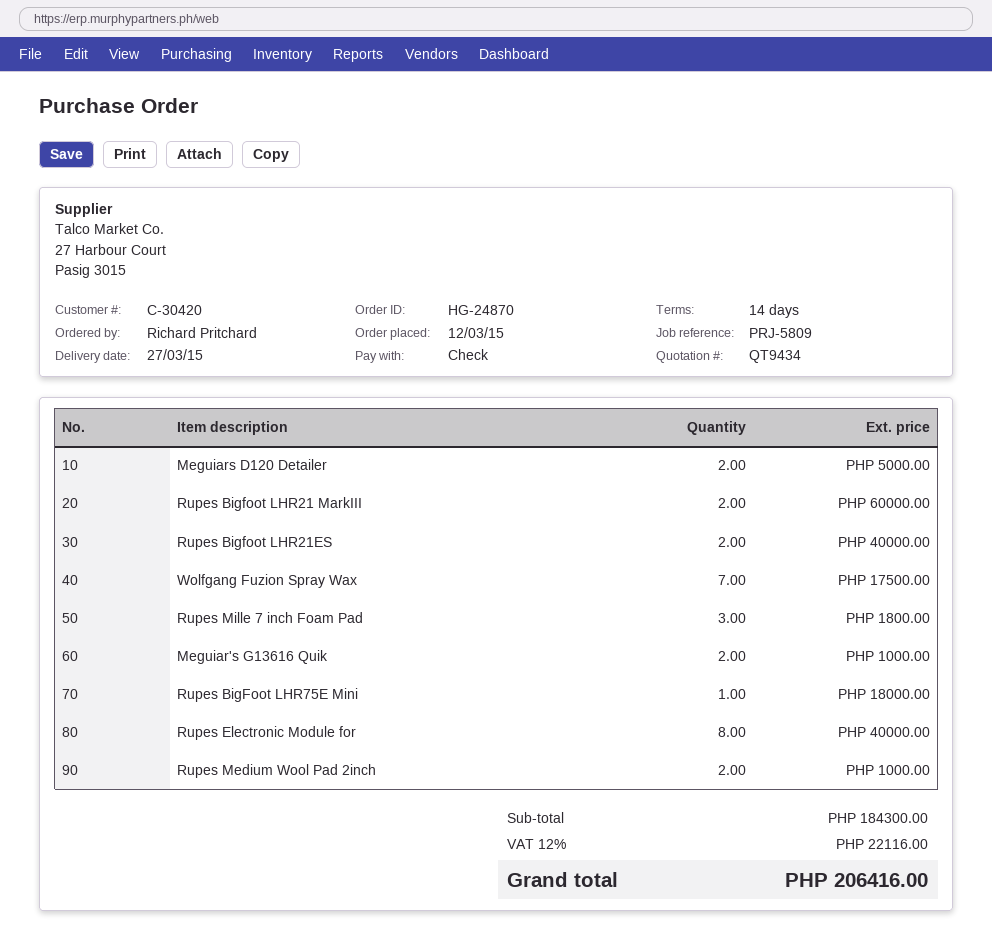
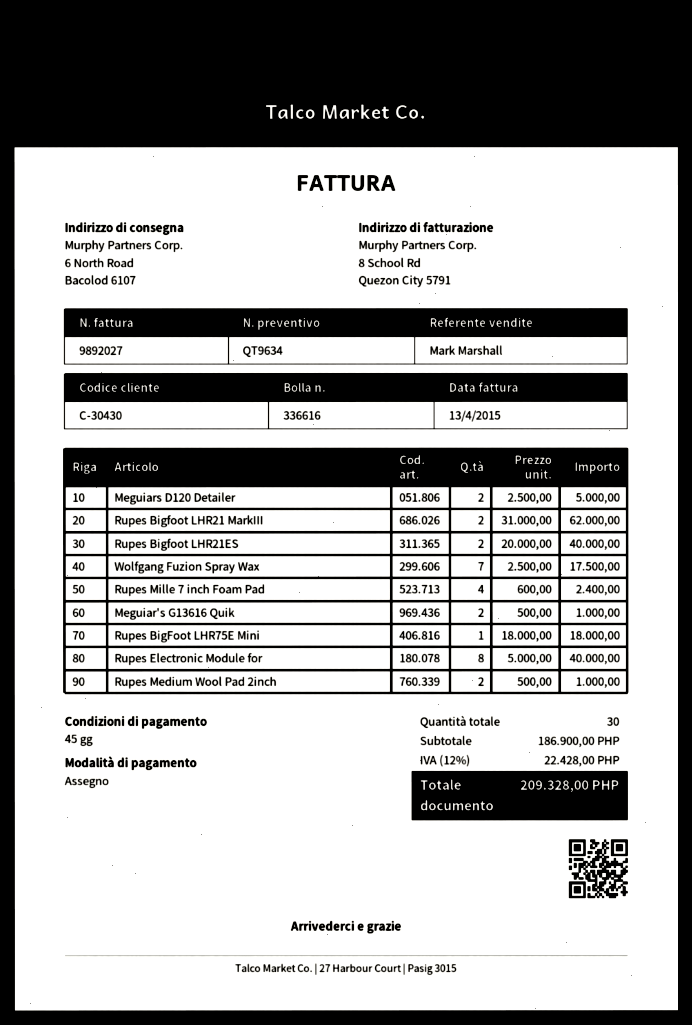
quote number: QT9434 -> QT9634
payment terms: 14 days -> 45 days
customer number: C-30420 -> C-30430
Rupes Bigfoot LHR21 MarkIII: 2 for 60000.00 -> 2 for 62000.00
Rupes Mille 7 inch Foam Pad: 3 for 1800.00 -> 4 for 2400.00
subtotal: 184300.00 -> 186900.00
tax: 12% = 22116.00 -> 12% = 22428.00
total: 206416.00 -> 209328.00

